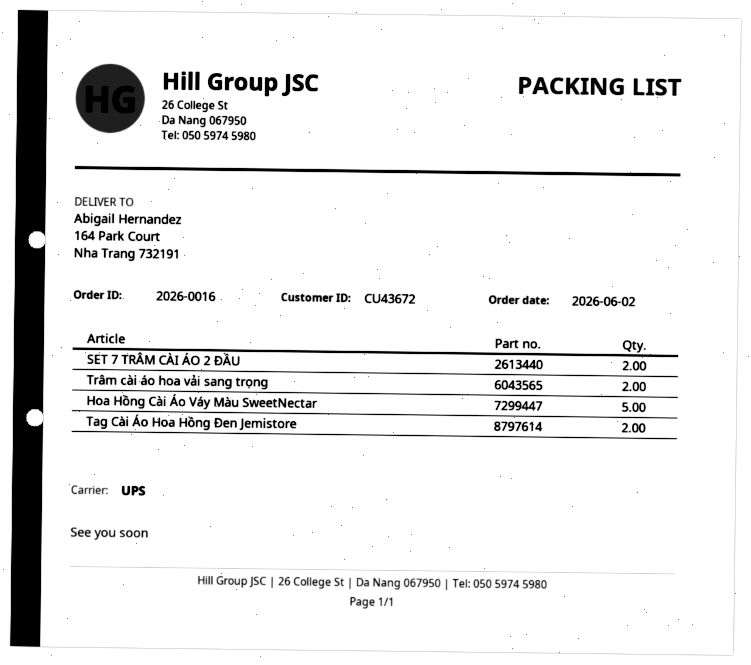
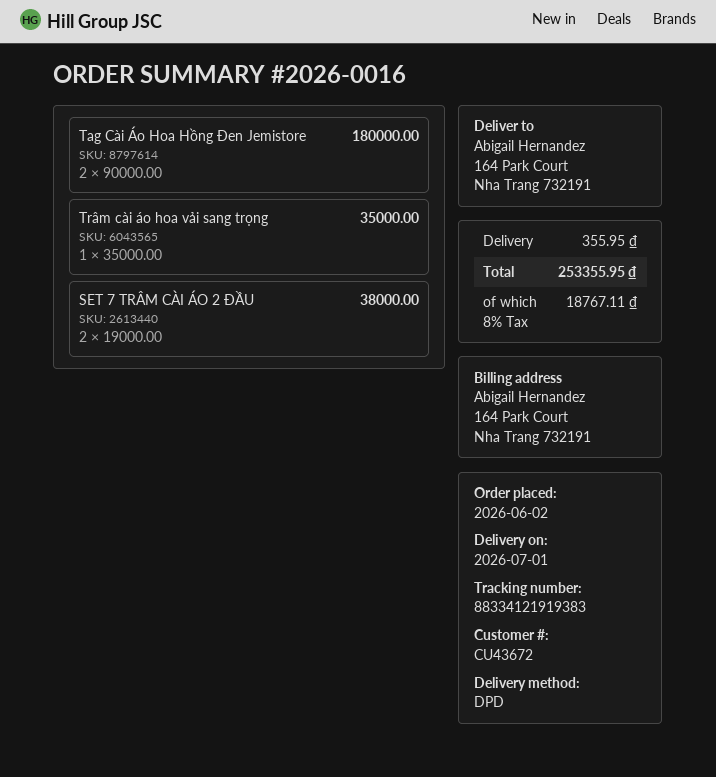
shipping method: UPS -> DPD
Trâm cài áo hoa vải sang trọng: 2 -> 1
Hoa Hồng Cài Áo Váy Màu SweetNectar: 5 -> none

